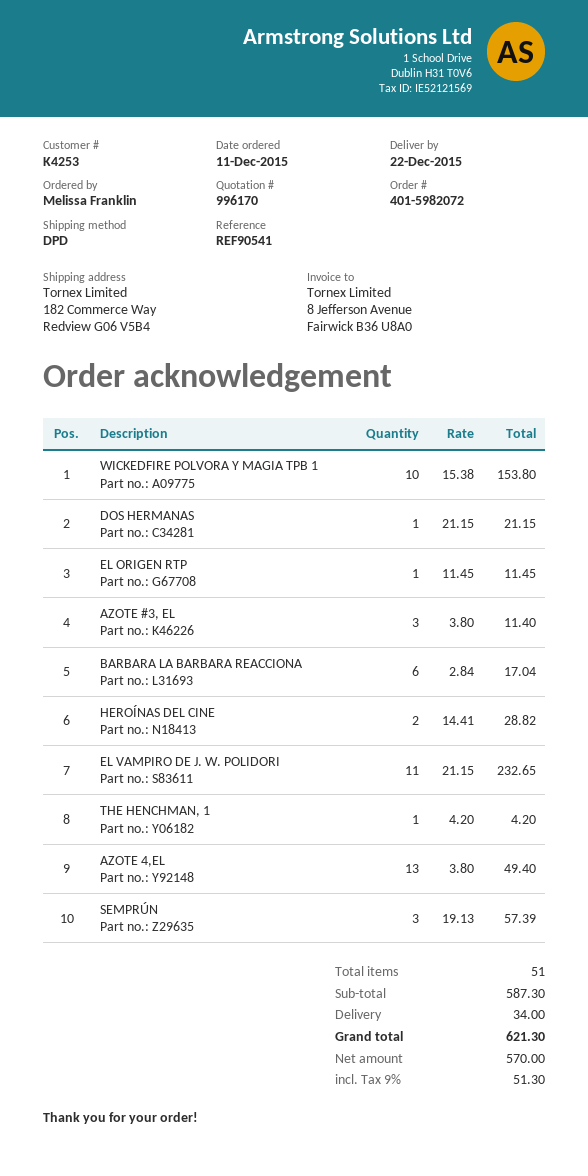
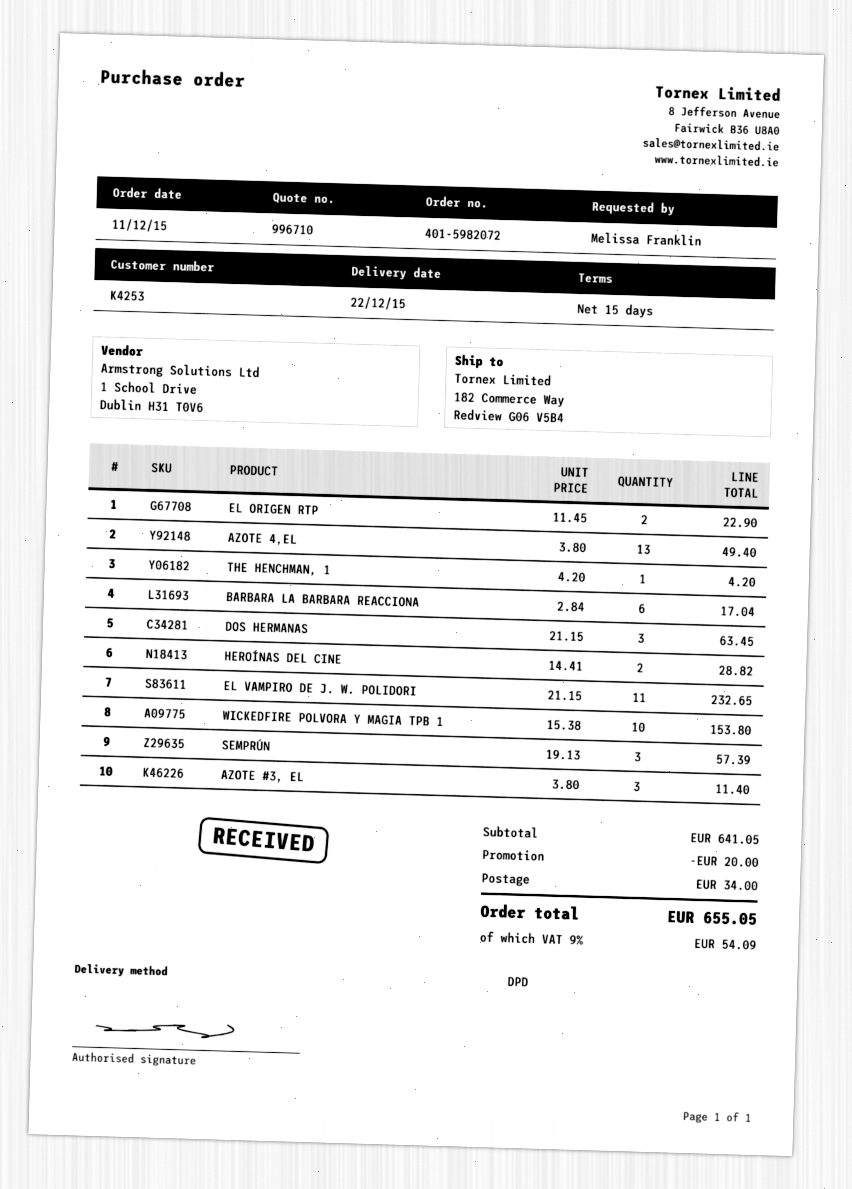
quote number: 996170 -> 996710
DOS HERMANAS: 1 x 21.15 = 21.15 -> 3 x 21.15 = 63.45
EL ORIGEN RTP: 1 x 11.45 = 11.45 -> 2 x 11.45 = 22.90
subtotal: 587.30 -> 641.05
discount: none -> 20.00
tax: 9% = 51.30 -> 9% = 54.09
total: 621.30 -> 655.05

